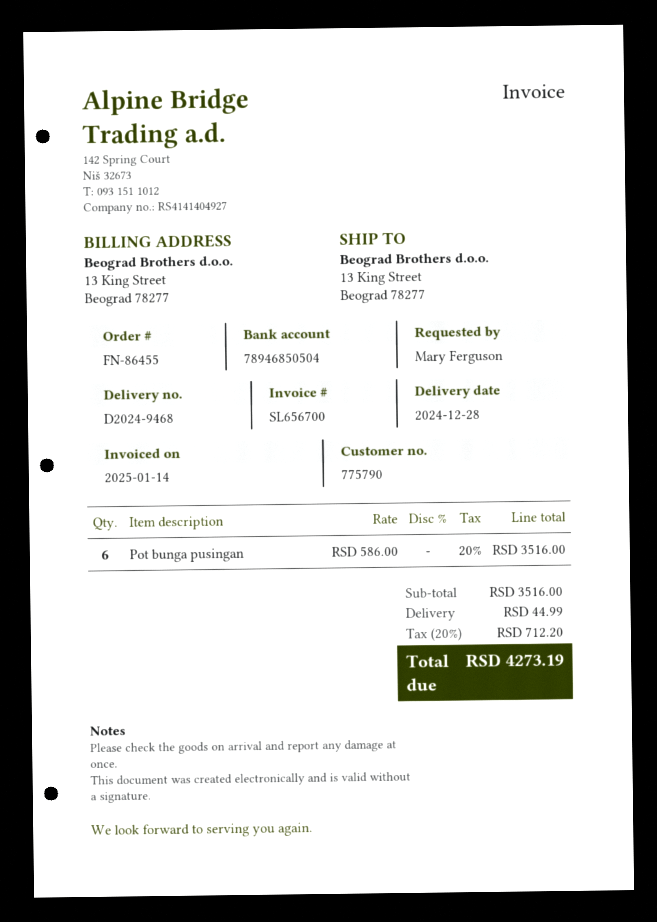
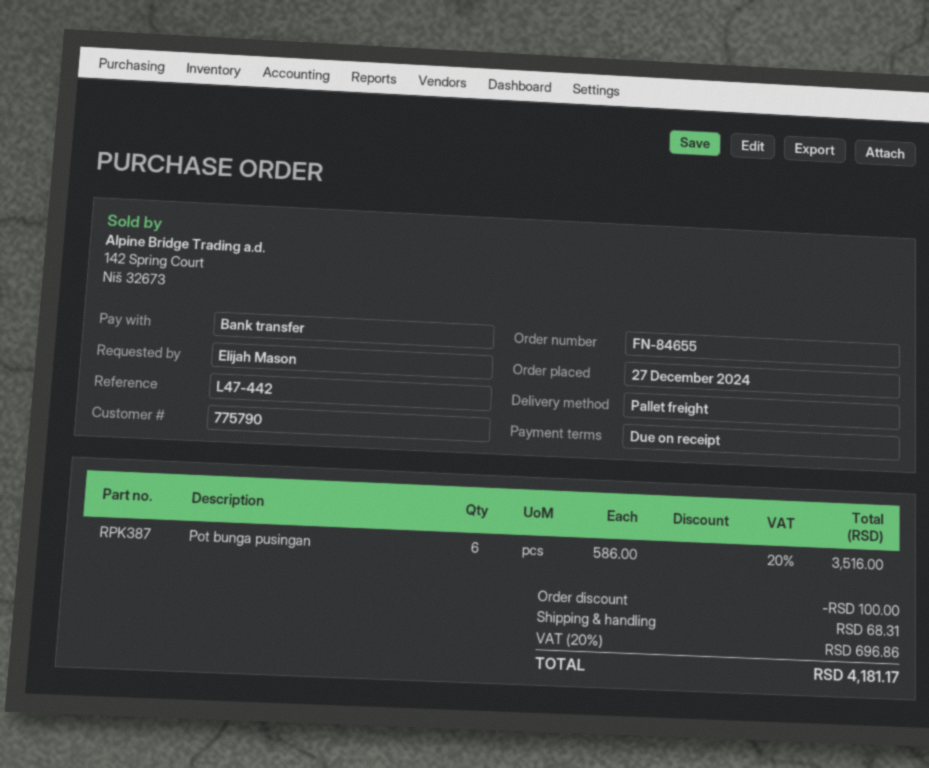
order number: FN-86455 -> FN-84655
ordered by: Mary Ferguson -> Elijah Mason
discount: none -> 100.00
shipping: 44.99 -> 68.31
tax: 20% = 712.20 -> 20% = 696.86
total: 4273.19 -> 4181.17

